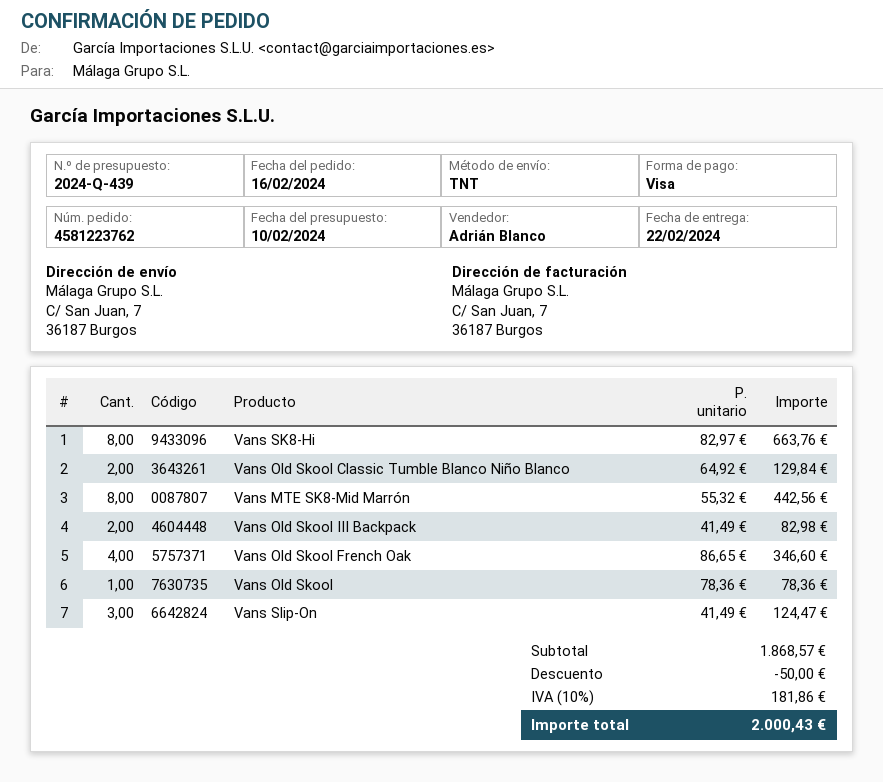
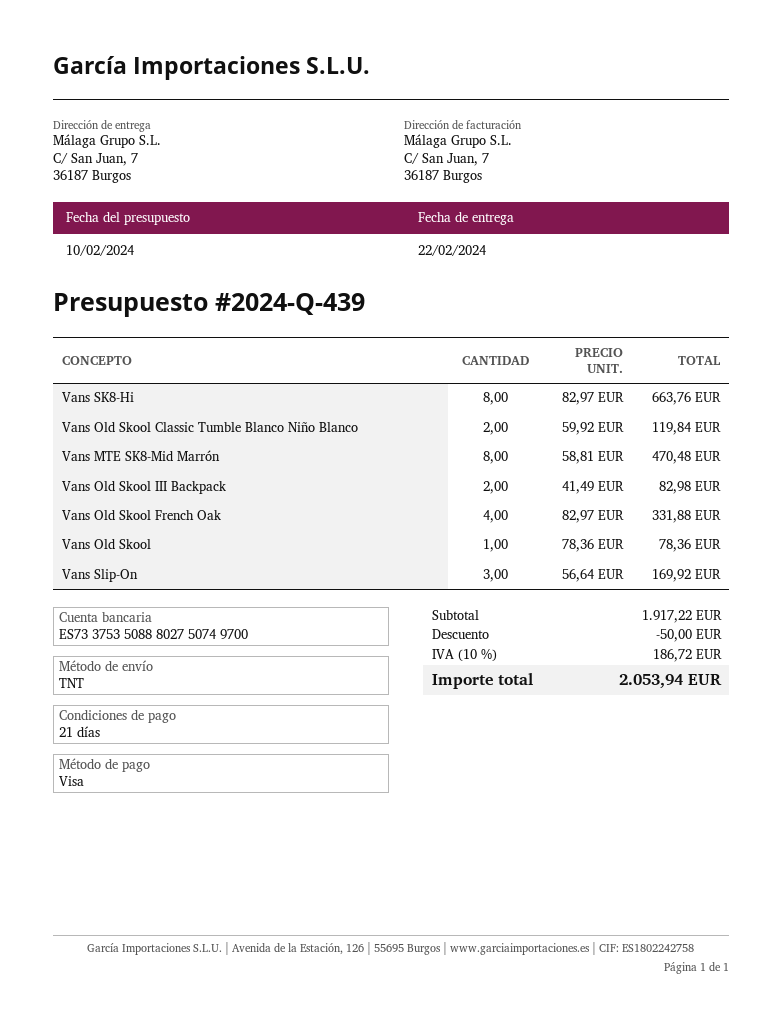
Vans Old Skool Classic Tumble Blanco Niño Blanco: 2 x 64.92 = 129.84 -> 2 x 59.92 = 119.84
Vans MTE SK8-Mid Marrón: 8 x 55.32 = 442.56 -> 8 x 58.81 = 470.48
Vans Old Skool French Oak: 4 x 86.65 = 346.60 -> 4 x 82.97 = 331.88
Vans Slip-On: 3 x 41.49 = 124.47 -> 3 x 56.64 = 169.92
subtotal: 1868.57 -> 1917.22
tax: 10% = 181.86 -> 10% = 186.72
total: 2000.43 -> 2053.94

